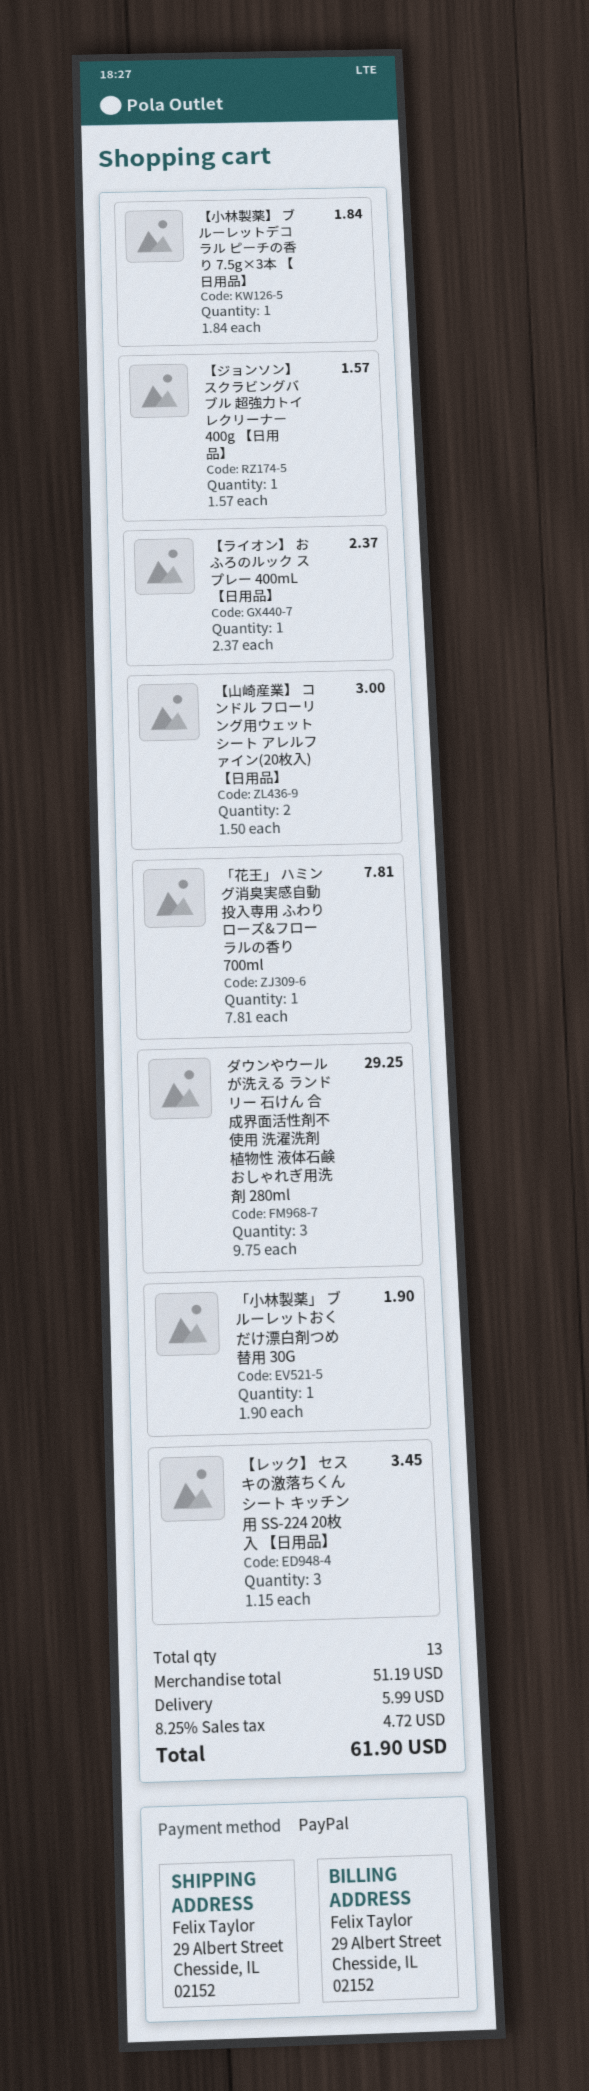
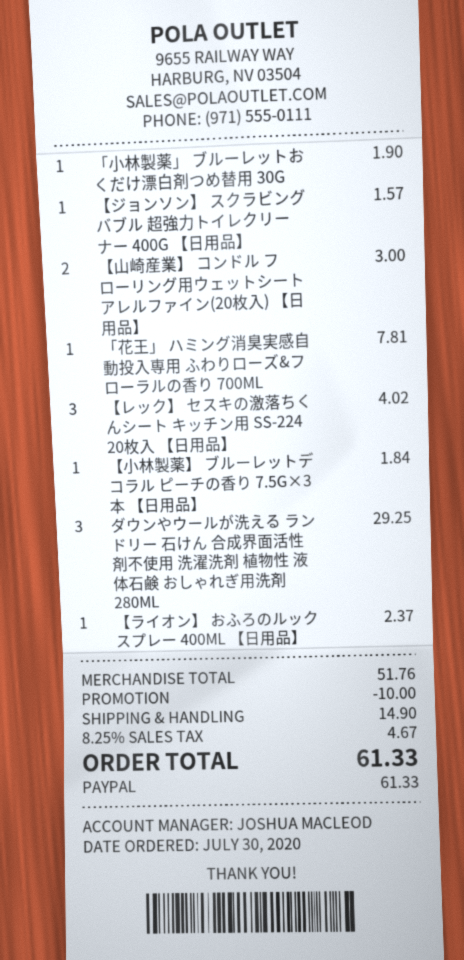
【レック】 セスキの激落ちくんシート キッチン用 SS-224 20枚入 【日用品】: 3 for 3.45 -> 3 for 4.02
subtotal: 51.19 -> 51.76
discount: none -> 10.00
shipping: 5.99 -> 14.90
tax: 8.25% = 4.72 -> 8.25% = 4.67
total: 61.90 -> 61.33

